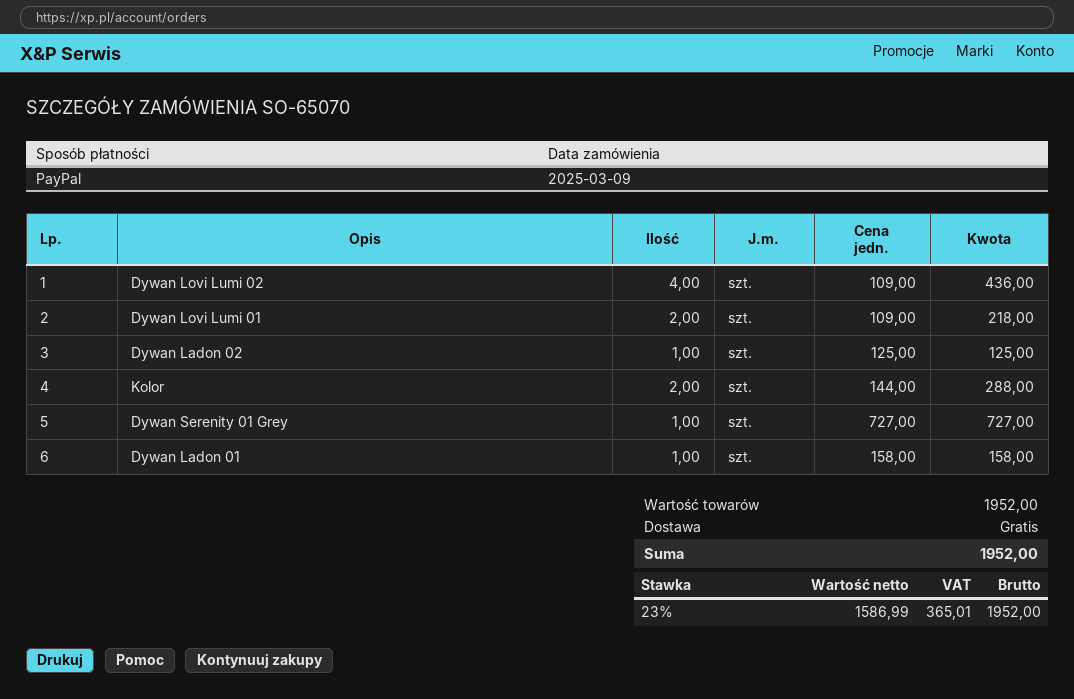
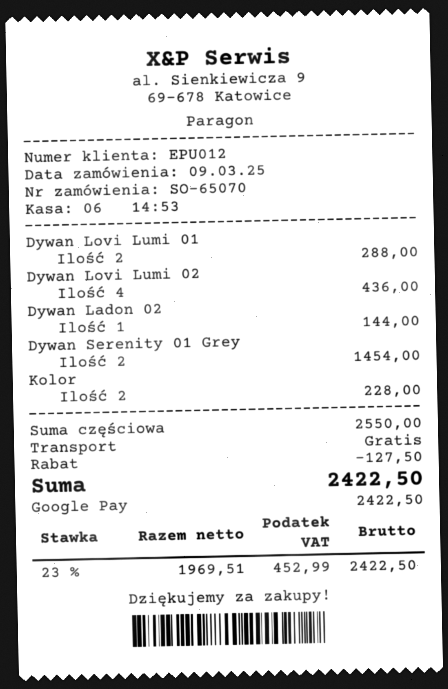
payment method: PayPal -> Google Pay
Dywan Lovi Lumi 01: 2 for 218.00 -> 2 for 288.00
Dywan Ladon 02: 1 for 125.00 -> 1 for 144.00
Kolor: 2 for 288.00 -> 2 for 228.00
Dywan Serenity 01 Grey: 1 for 727.00 -> 2 for 1454.00
Dywan Ladon 01: 1 for 158.00 -> none
subtotal: 1952.00 -> 2550.00
discount: none -> 127.50
net: 1586.99 -> 1969.51
tax: 23% = 365.01 -> 23% = 452.99
total: 1952.00 -> 2422.50

